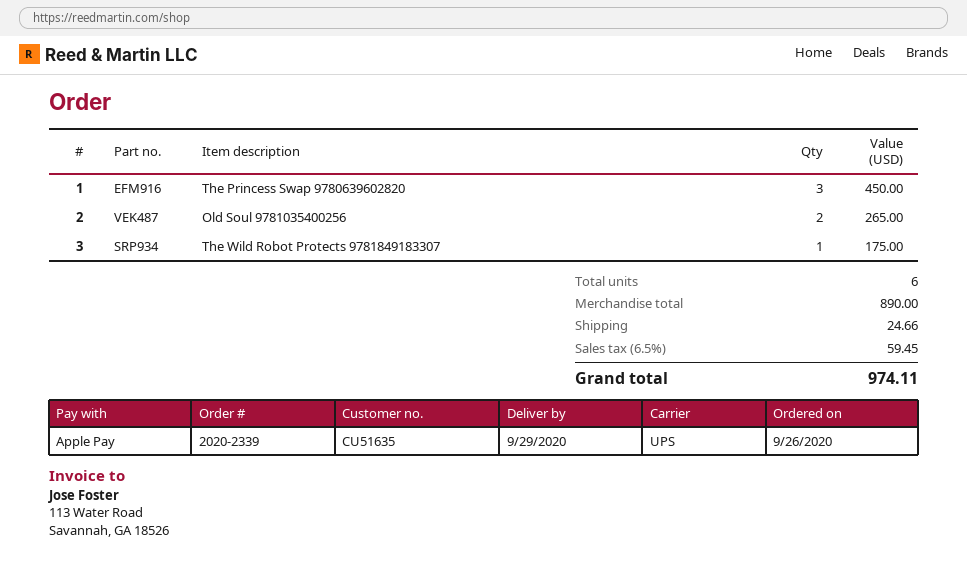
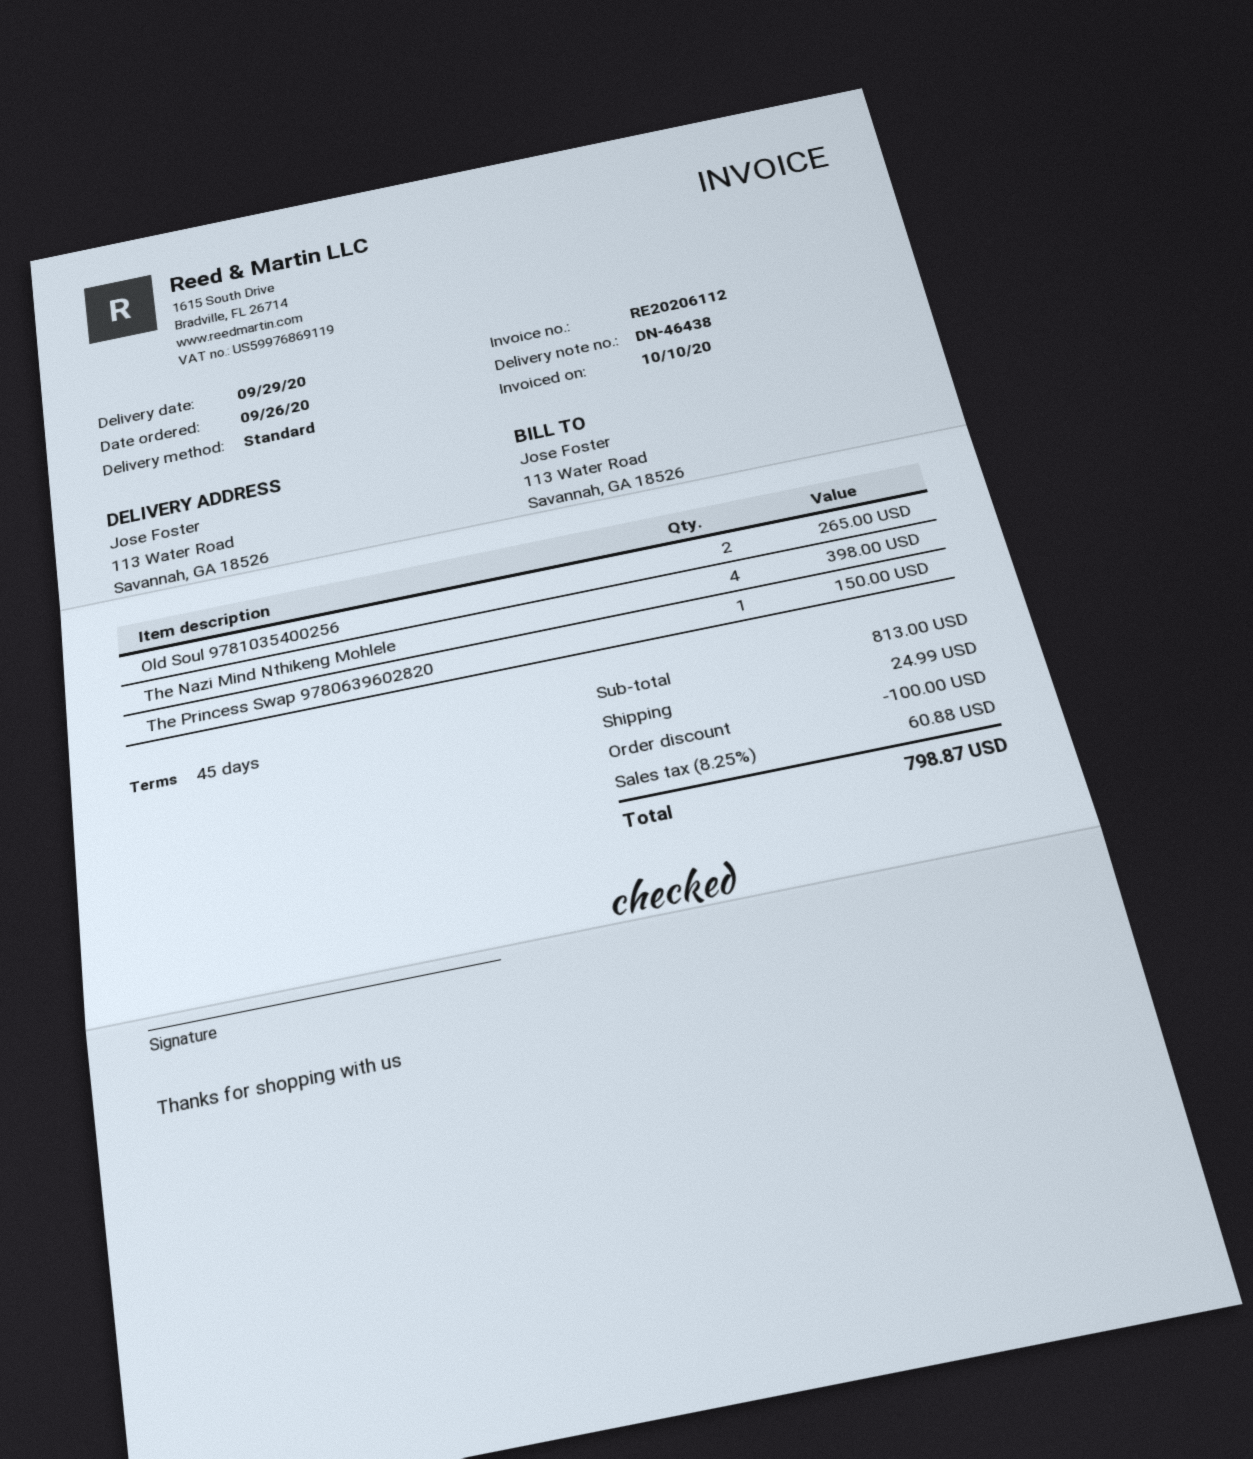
shipping method: UPS -> standard
The Princess Swap 9780639602820: 3 for 450.00 -> 1 for 150.00
The Wild Robot Protects 9781849183307: 1 for 175.00 -> none
The Nazi Mind Nthikeng Mohlele: none -> 4 for 398.00
subtotal: 890.00 -> 813.00
discount: none -> 100.00
shipping: 24.66 -> 24.99
tax: 6.5% = 59.45 -> 8.25% = 60.88
total: 974.11 -> 798.87

